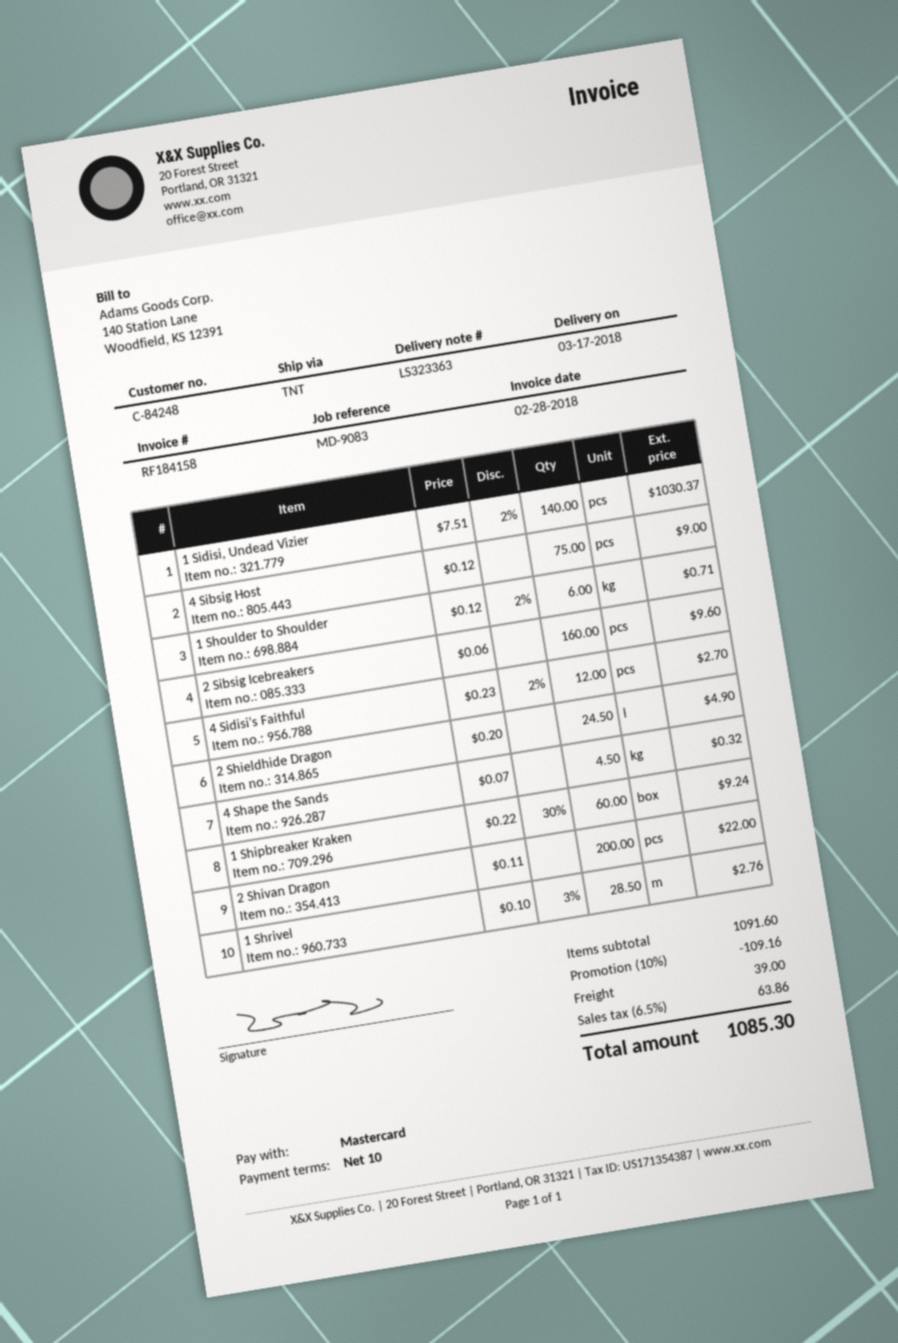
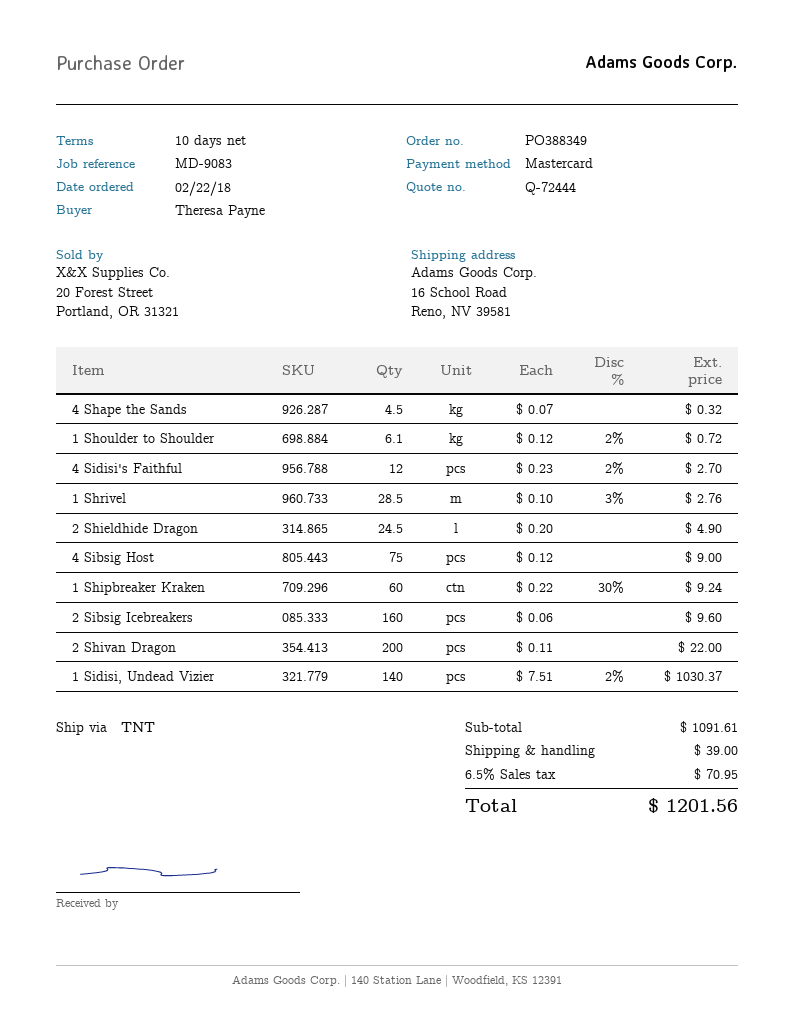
1 Shoulder to Shoulder: 6 x 0.12 - 2% = 0.71 -> 6.1 x 0.12 - 2% = 0.72
subtotal: 1091.60 -> 1091.61
discount: 10% = 109.16 -> none
tax: 6.5% = 63.86 -> 6.5% = 70.95
total: 1085.30 -> 1201.56

